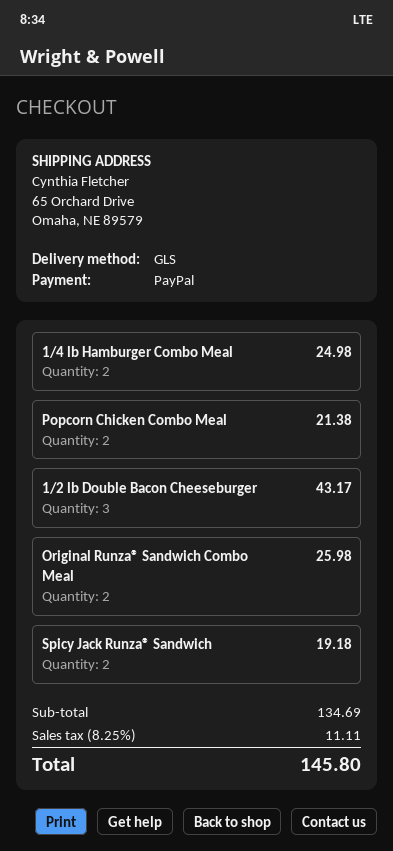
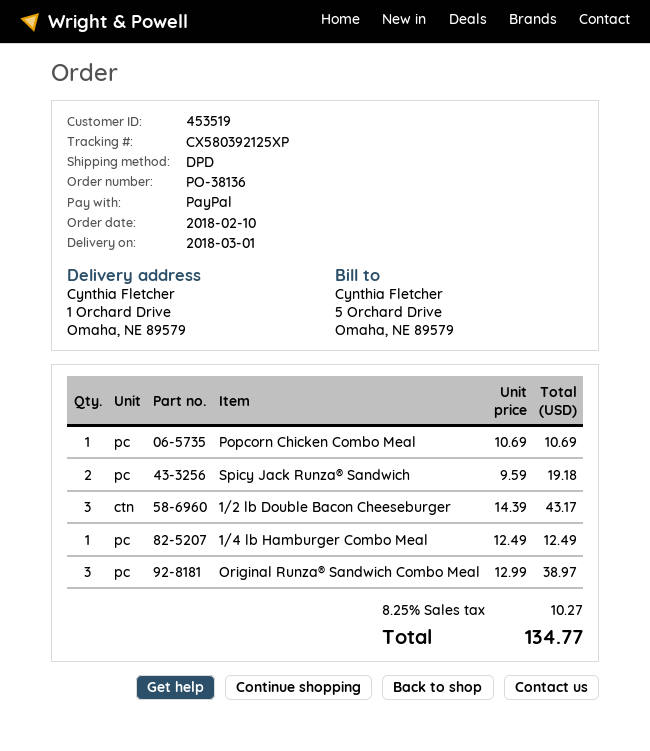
shipping method: GLS -> DPD
ship to: 65 Orchard Drive, Omaha, NE 89579 -> 1 Orchard Drive, Omaha, NE 89579
1/4 lb Hamburger Combo Meal: 2 for 24.98 -> 1 for 12.49
Popcorn Chicken Combo Meal: 2 for 21.38 -> 1 for 10.69
Original Runza® Sandwich Combo Meal: 2 for 25.98 -> 3 for 38.97
tax: 8.25% = 11.11 -> 8.25% = 10.27
total: 145.80 -> 134.77

